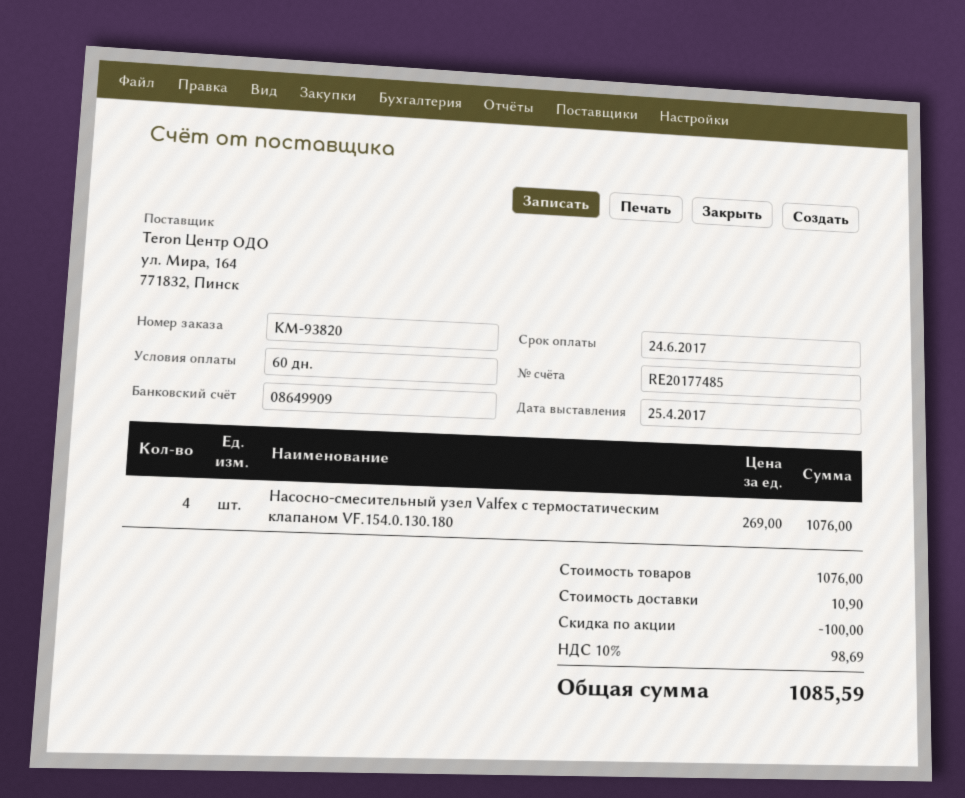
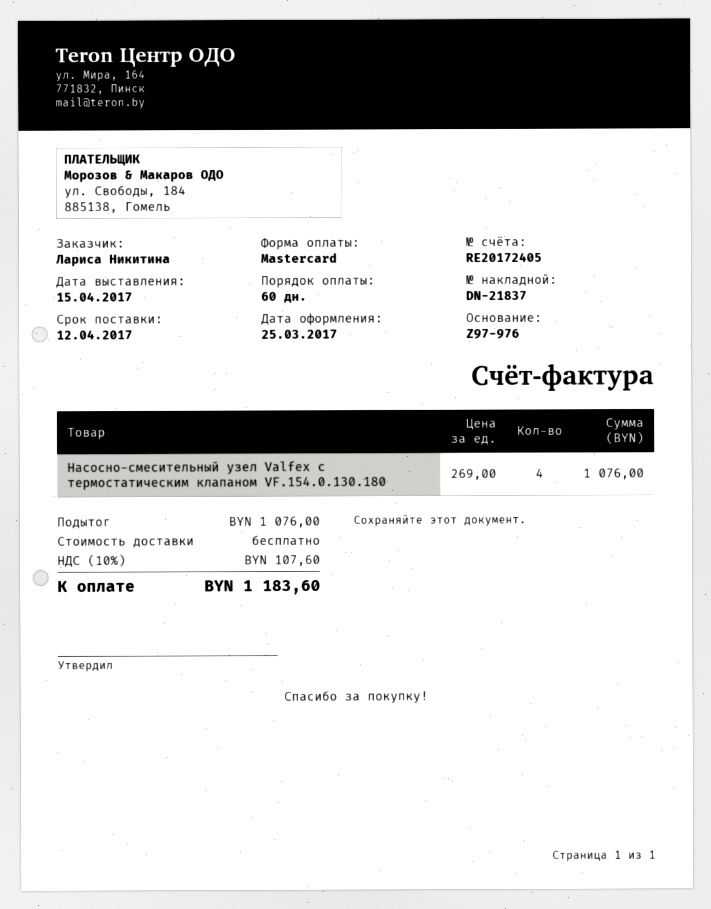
invoice number: RE20177485 -> RE20172405
invoice date: 2017-04-25 -> 2017-04-15
discount: 100.00 -> none
shipping: 10.90 -> 0.00
tax: 10% = 98.69 -> 10% = 107.60
total: 1085.59 -> 1183.60

